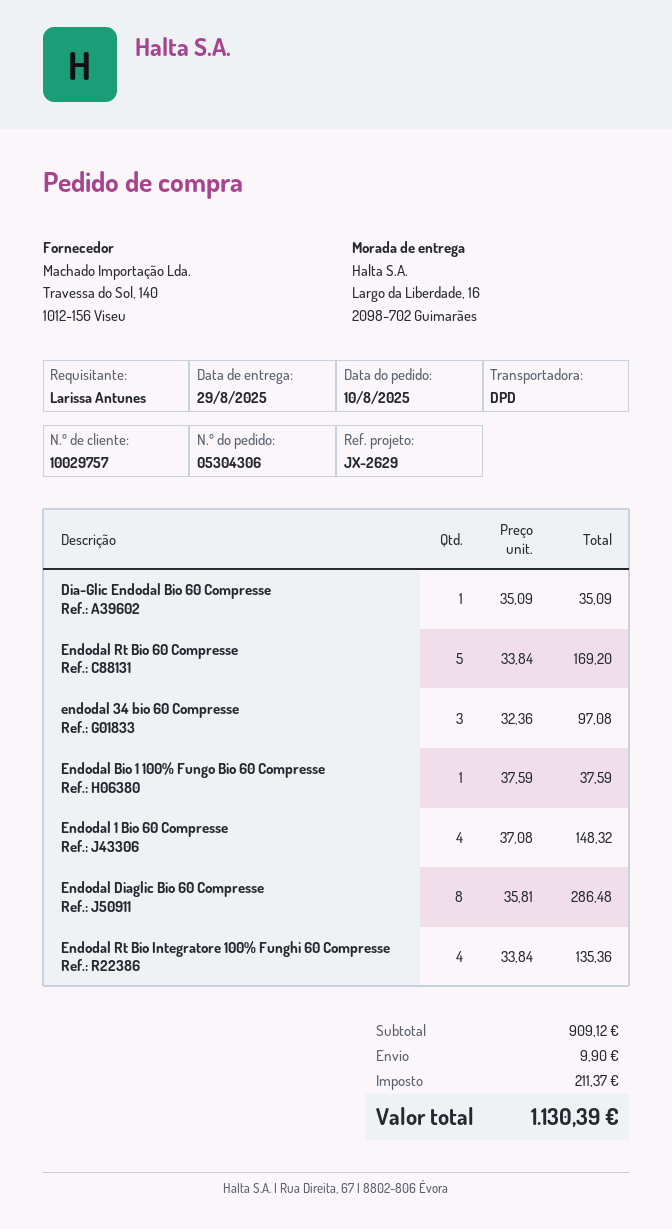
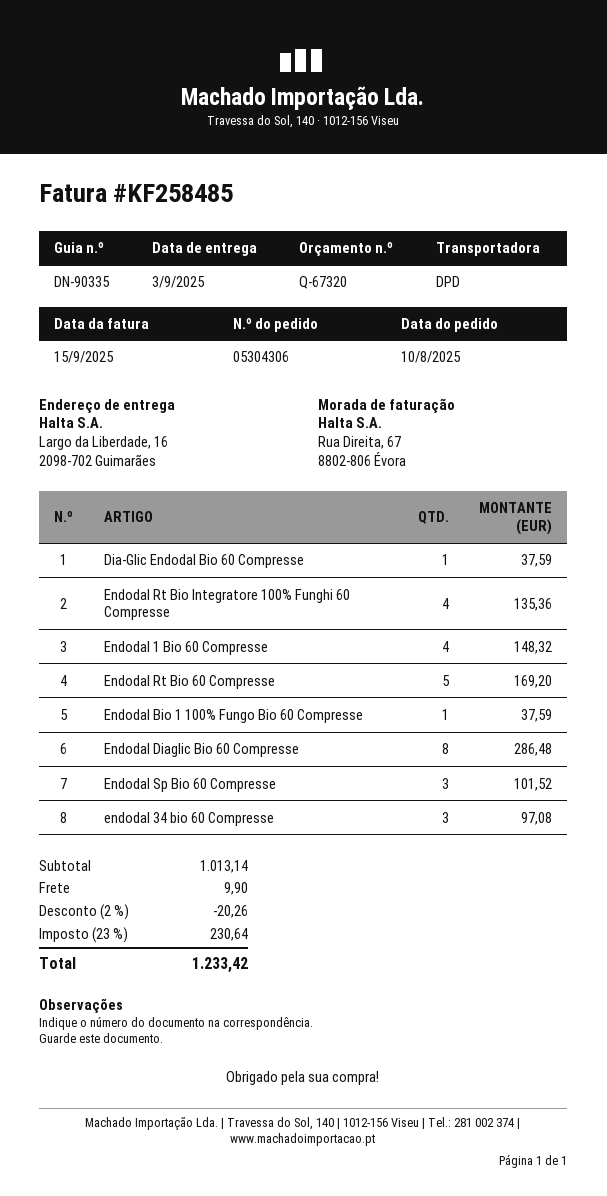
delivery date: 2025-08-29 -> 2025-09-03
Dia-Glic Endodal Bio 60 Compresse: 1 for 35.09 -> 1 for 37.59
Endodal Sp Bio 60 Compresse: none -> 3 for 101.52
subtotal: 909.12 -> 1013.14
discount: none -> 2% = 20.26
tax: 211.37 -> 230.64
total: 1130.39 -> 1233.42

